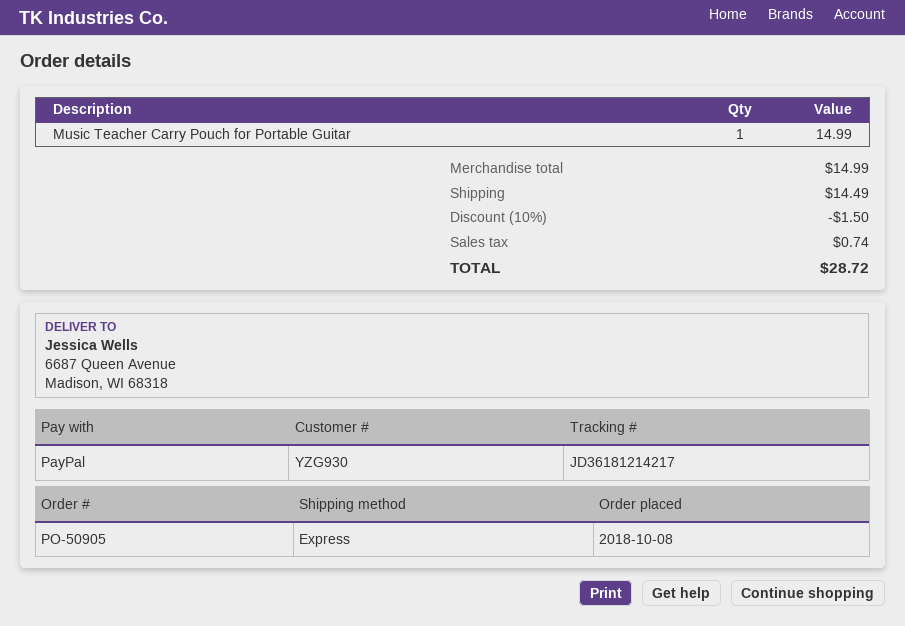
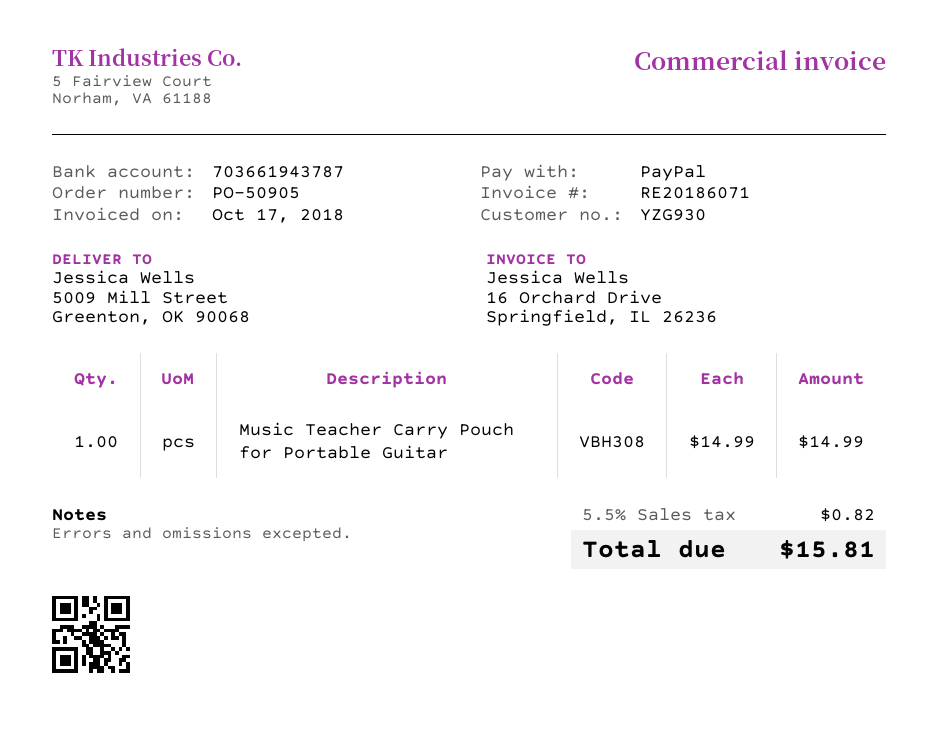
ship to: 6687 Queen Avenue, Madison, WI 68318 -> 5009 Mill Street, Greenton, OK 90068
discount: 10% = 1.50 -> none
shipping: 14.49 -> none
tax: 0.74 -> 0.82
total: 28.72 -> 15.81

